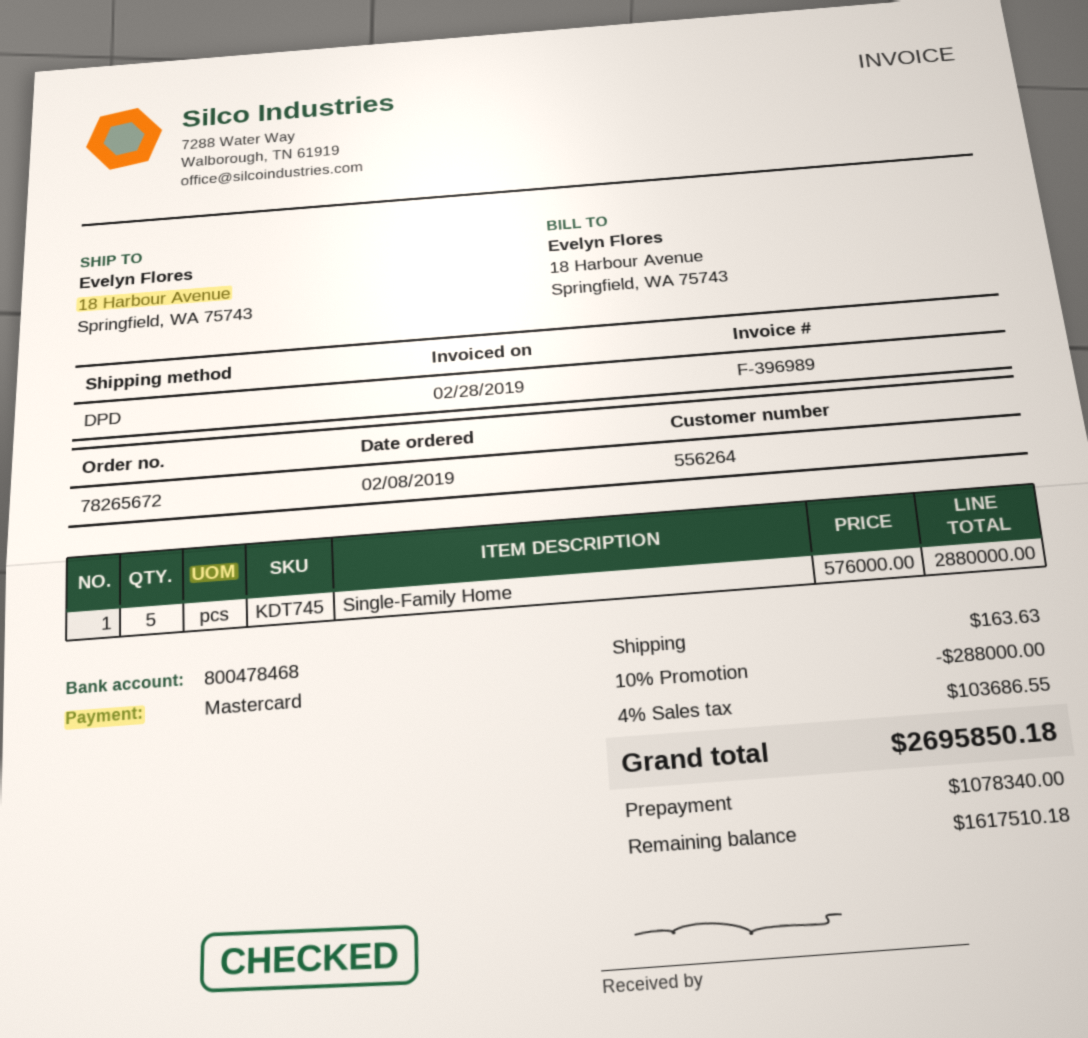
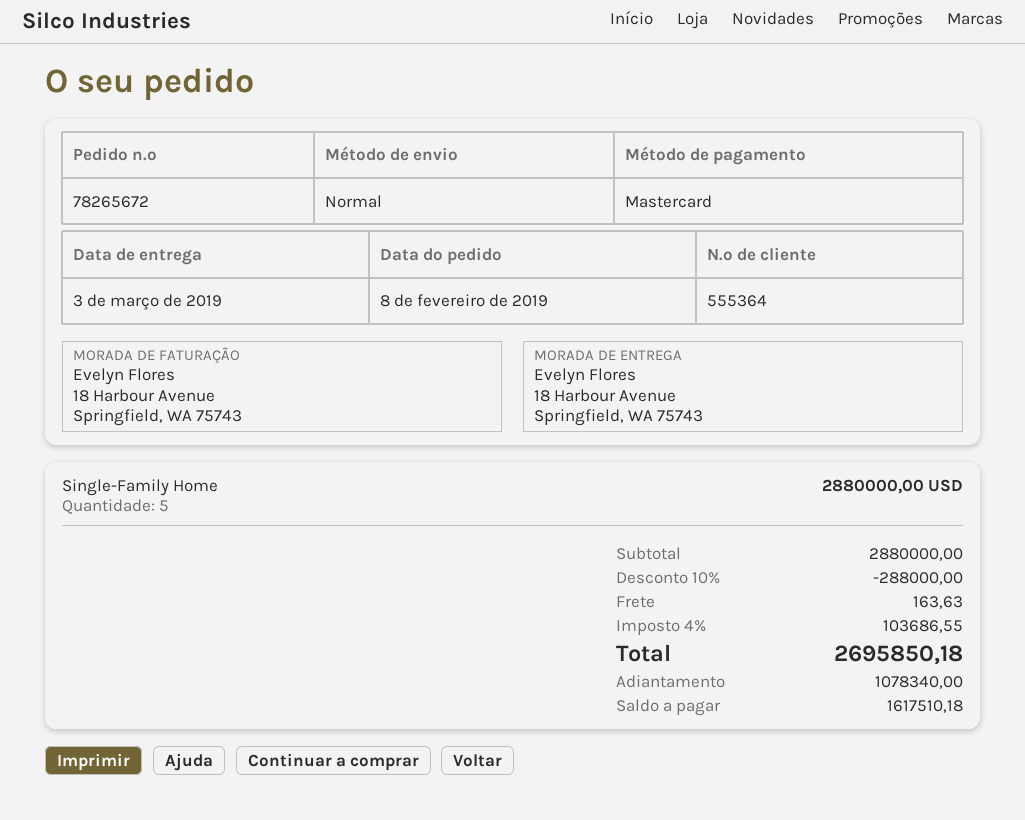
customer number: 556264 -> 555364
shipping method: DPD -> standard

